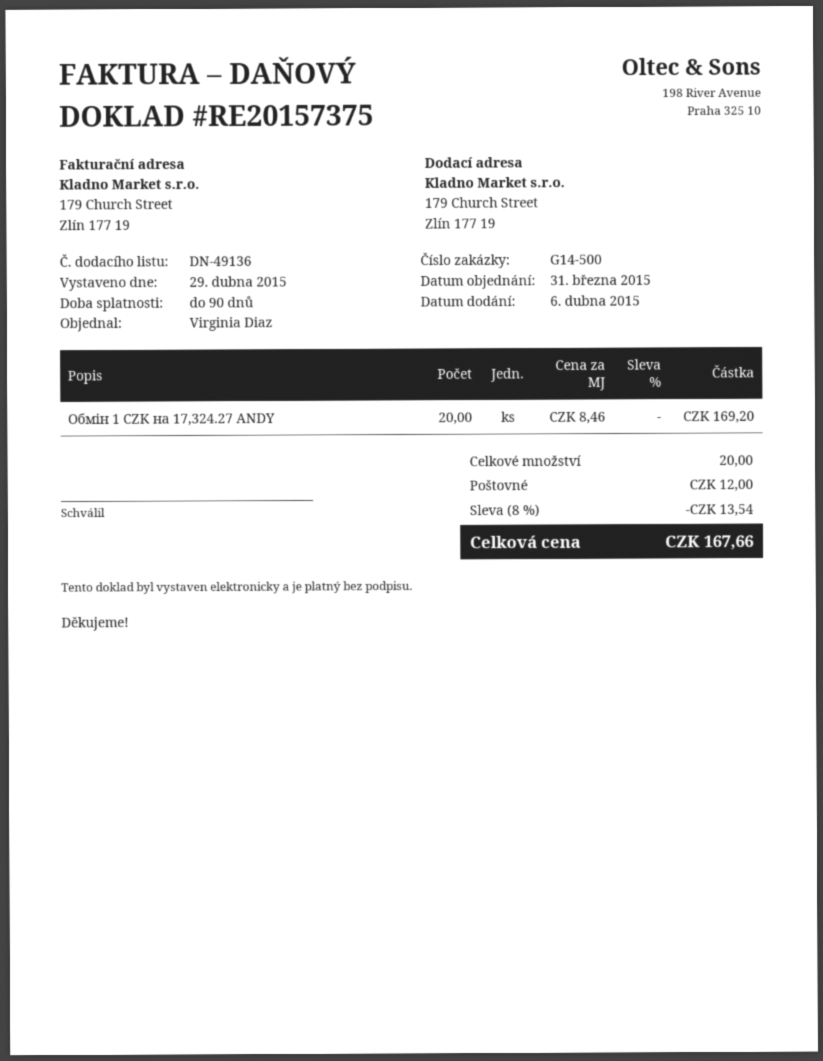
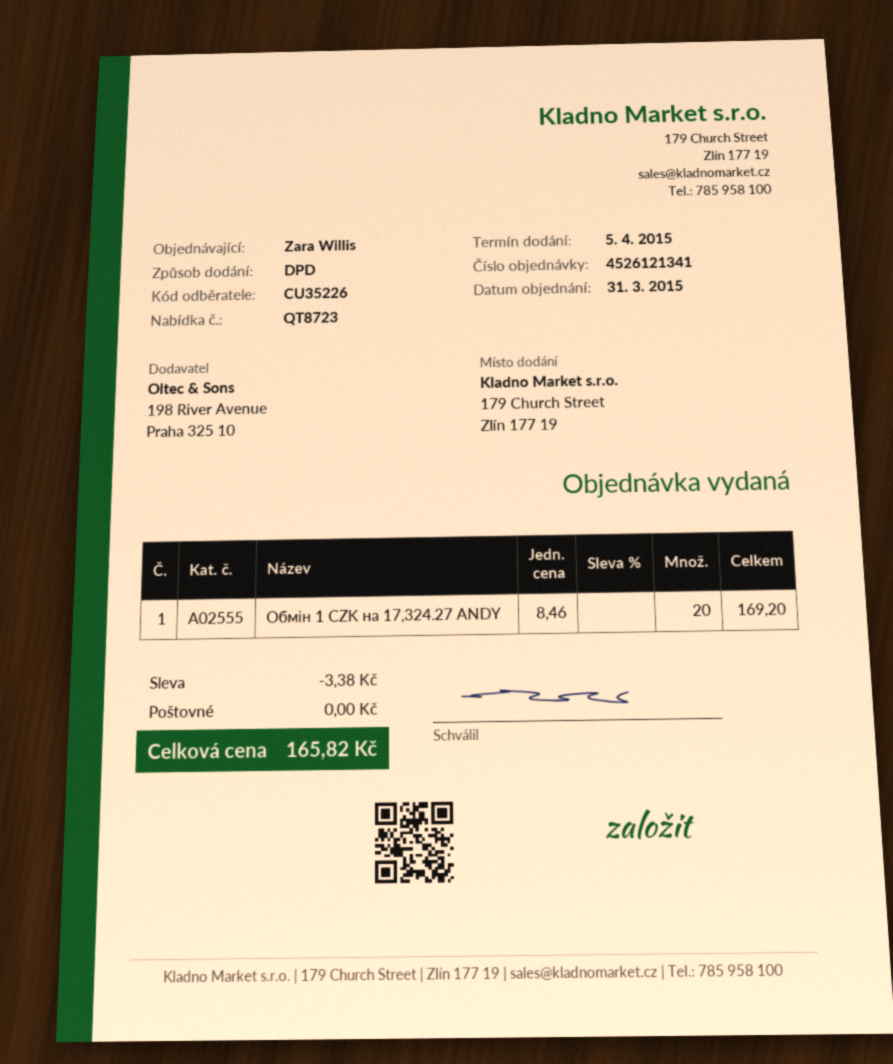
delivery date: 2015-04-06 -> 2015-04-05
ordered by: Virginia Diaz -> Zara Willis
discount: 13.54 -> 3.38
shipping: 12.00 -> 0.00
total: 167.66 -> 165.82

